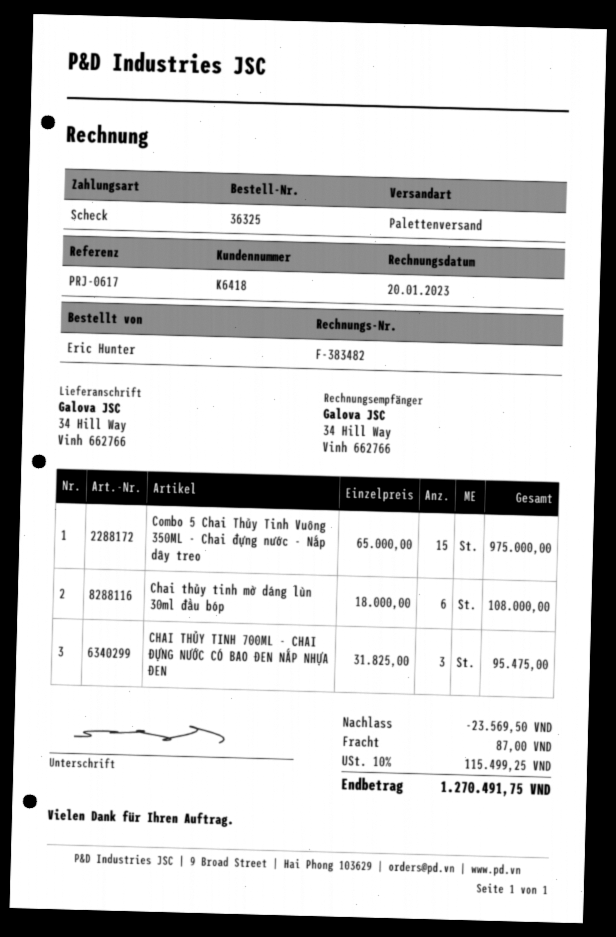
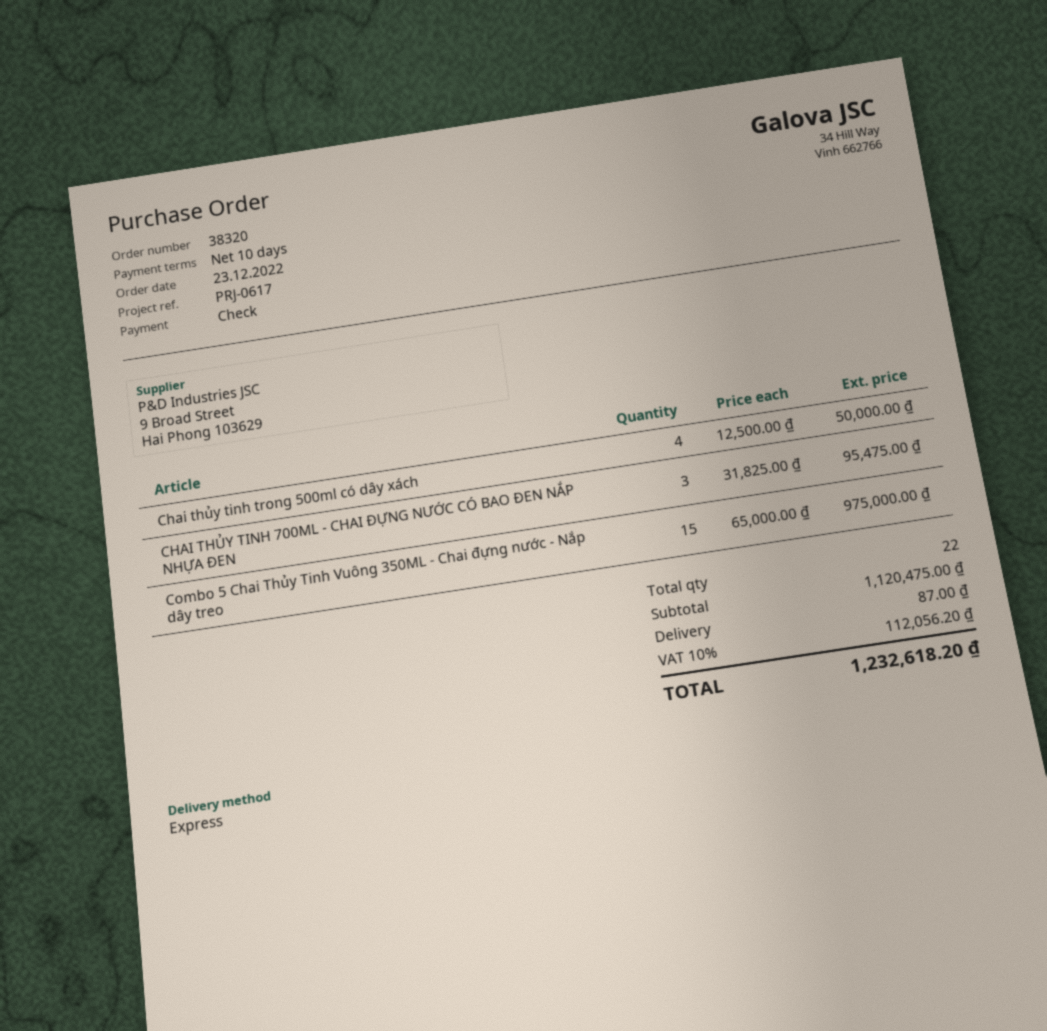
order number: 36325 -> 38320
shipping method: pallet freight -> express
Chai thủy tinh mờ dáng lùn 30ml đầu bóp: 6 x 18000.00 = 108000.00 -> none
Chai thủy tinh trong 500ml có dây xách: none -> 4 x 12500.00 = 50000.00
discount: 23569.50 -> none
tax: 10% = 115499.25 -> 10% = 112056.20
total: 1270491.75 -> 1232618.20

